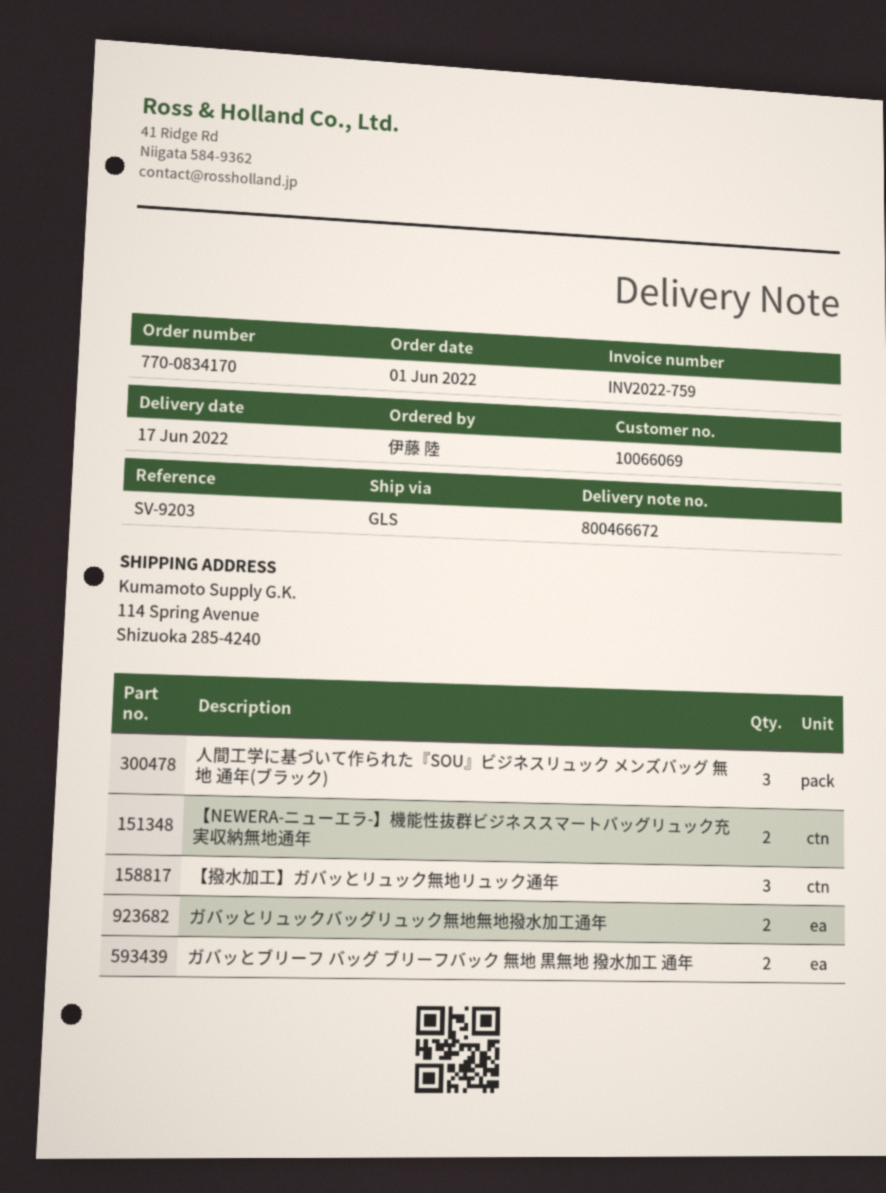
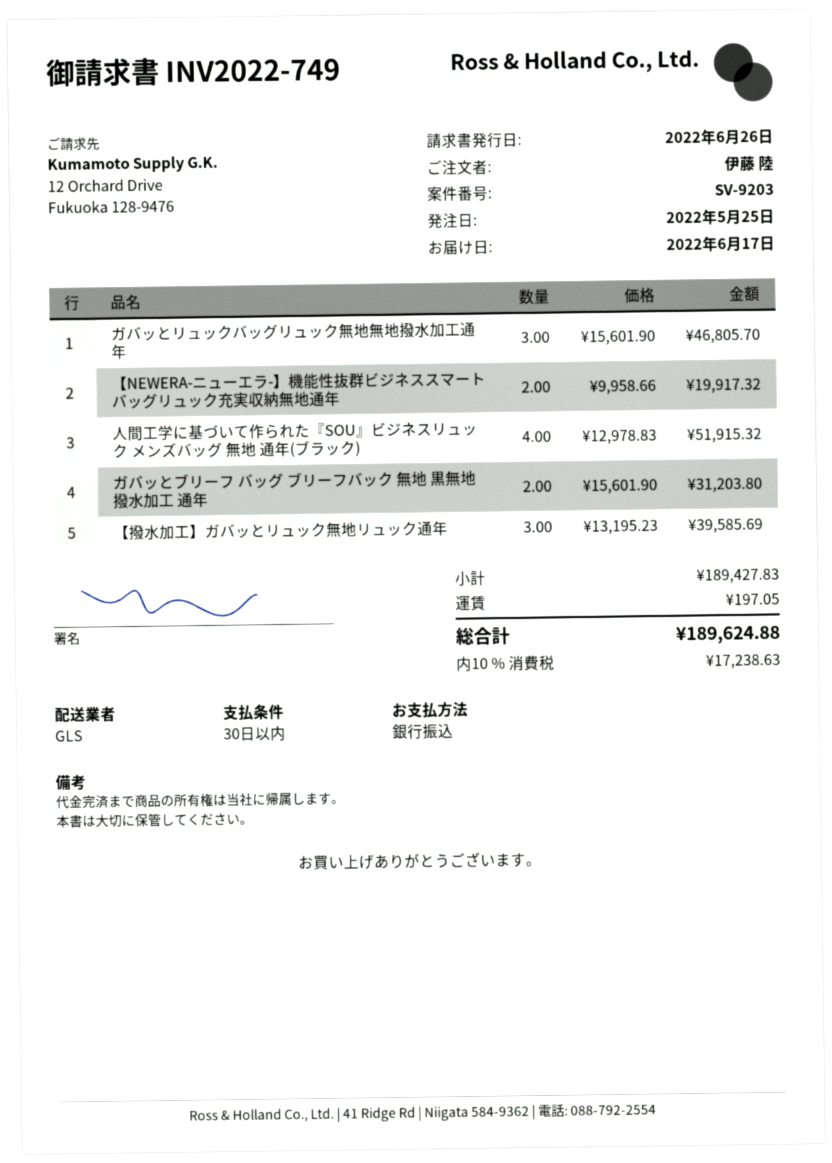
order date: 2022-06-01 -> 2022-05-25
invoice number: INV2022-759 -> INV2022-749
人間工学に基づいて作られた『SOU』ビジネスリュック メンズバッグ 無地 通年(ブラック): 3 -> 4
ガバッとリュックバッグリュック無地無地撥水加工通年: 2 -> 3

